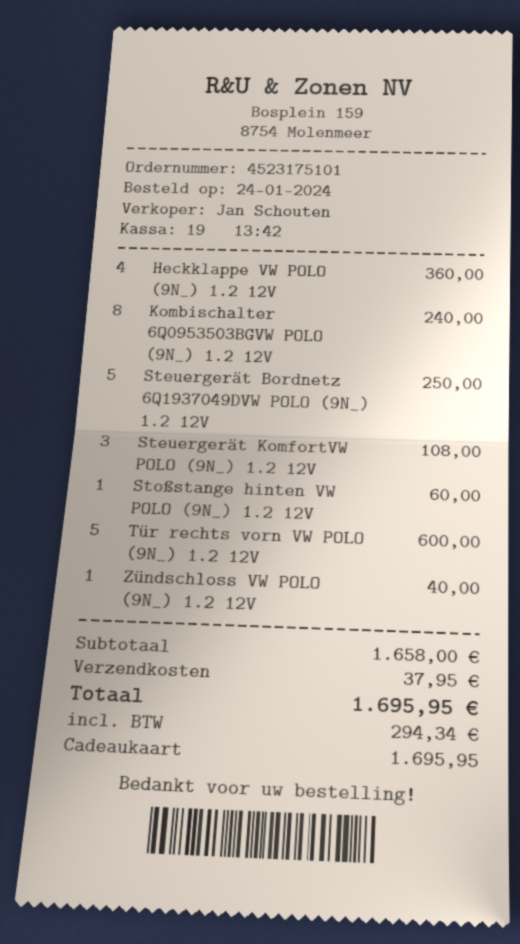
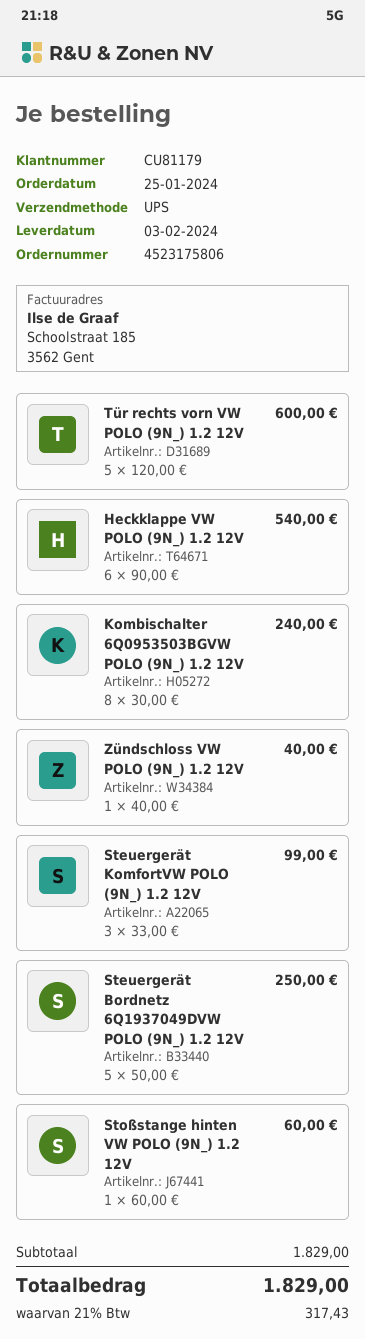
order number: 4523175101 -> 4523175806
order date: 2024-01-24 -> 2024-01-25
Heckklappe VW POLO (9N_) 1.2 12V: 4 for 360.00 -> 6 for 540.00
Steuergerät KomfortVW POLO (9N_) 1.2 12V: 3 for 108.00 -> 3 for 99.00
subtotal: 1658.00 -> 1829.00
shipping: 37.95 -> none
tax: 294.34 -> 317.43
total: 1695.95 -> 1829.00

